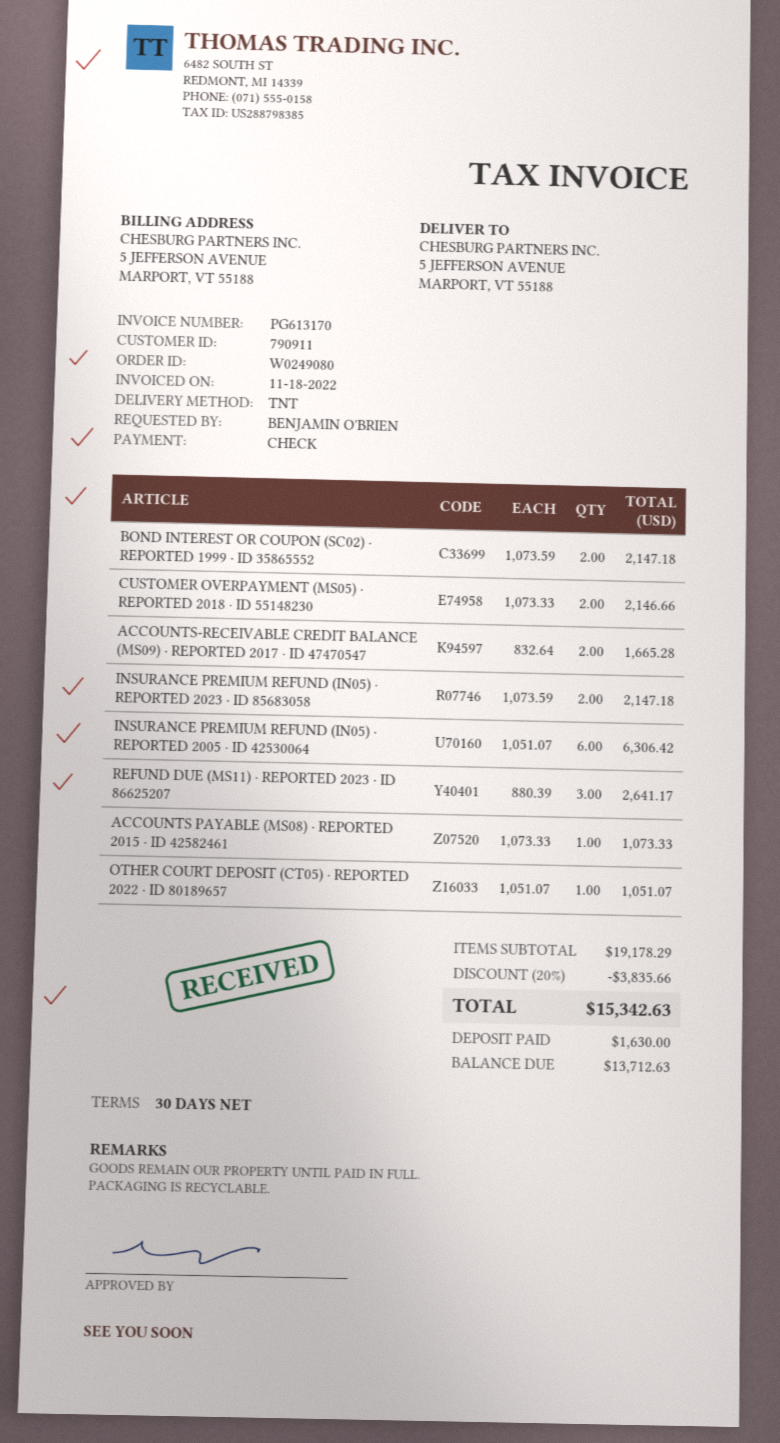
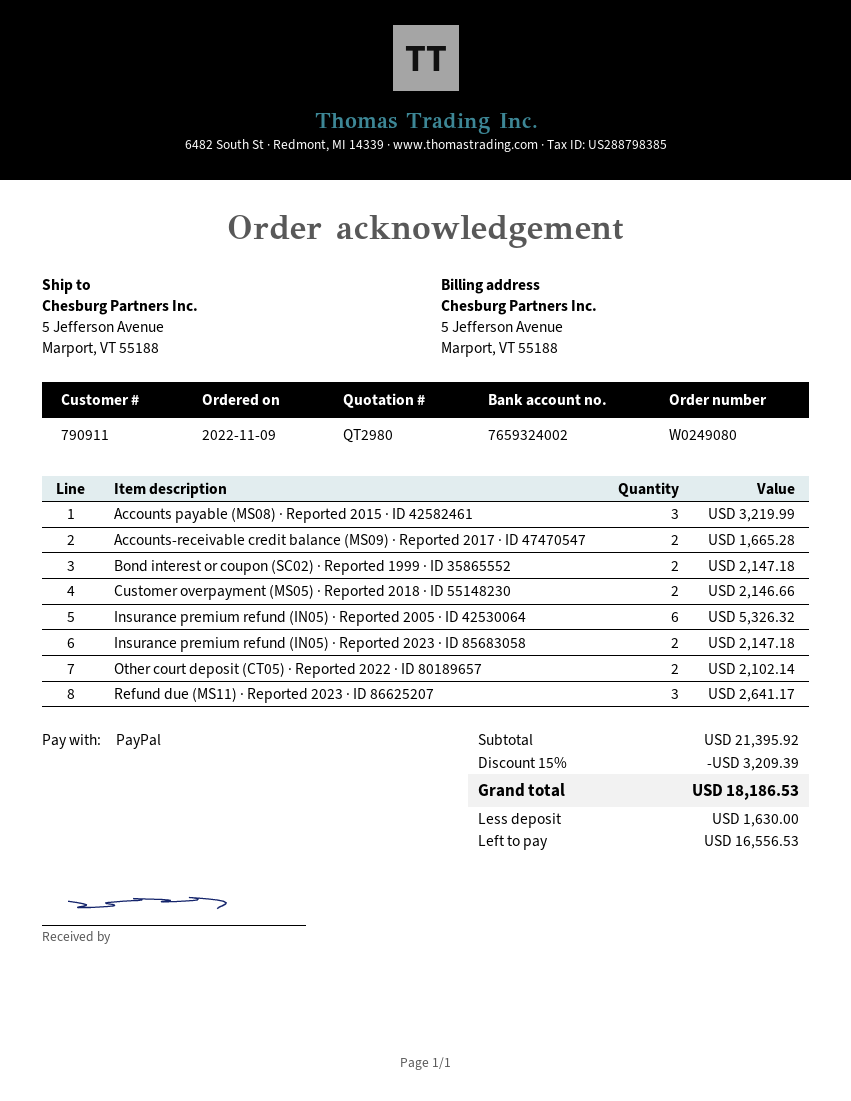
payment method: cheque -> PayPal
INSURANCE PREMIUM REFUND (IN05) · REPORTED 2005 · ID 42530064: 6 for 6306.42 -> 6 for 5326.32
ACCOUNTS PAYABLE (MS08) · REPORTED 2015 · ID 42582461: 1 for 1073.33 -> 3 for 3219.99
OTHER COURT DEPOSIT (CT05) · REPORTED 2022 · ID 80189657: 1 for 1051.07 -> 2 for 2102.14
subtotal: 19178.29 -> 21395.92
discount: 20% = 3835.66 -> 15% = 3209.39
total: 15342.63 -> 18186.53
balance: 13712.63 -> 16556.53

